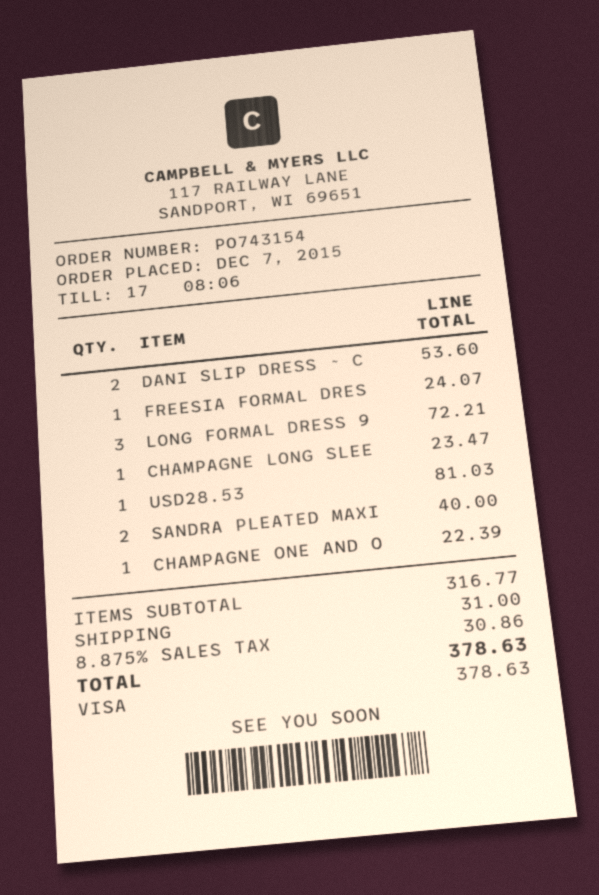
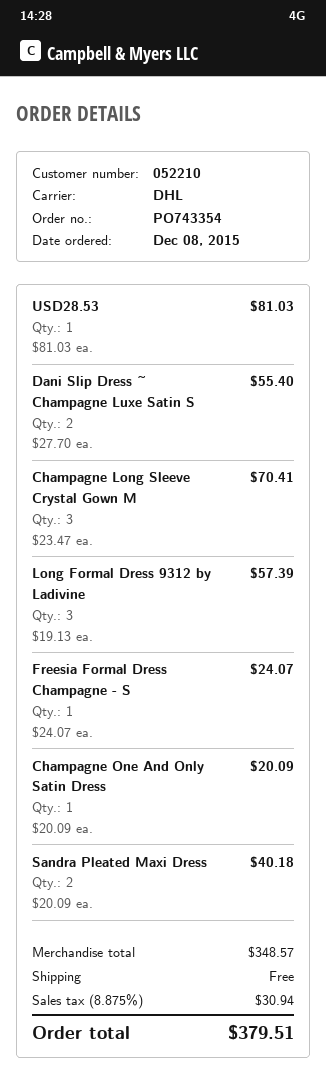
order number: PO743154 -> PO743354
order date: 2015-12-07 -> 2015-12-08
DANI SLIP DRESS ~ C: 2 for 53.60 -> 2 for 55.40
LONG FORMAL DRESS 9: 3 for 72.21 -> 3 for 57.39
CHAMPAGNE LONG SLEE: 1 for 23.47 -> 3 for 70.41
SANDRA PLEATED MAXI: 2 for 40.00 -> 2 for 40.18
CHAMPAGNE ONE AND O: 1 for 22.39 -> 1 for 20.09
subtotal: 316.77 -> 348.57
shipping: 31.00 -> 0.00
tax: 8.875% = 30.86 -> 8.875% = 30.94
total: 378.63 -> 379.51

